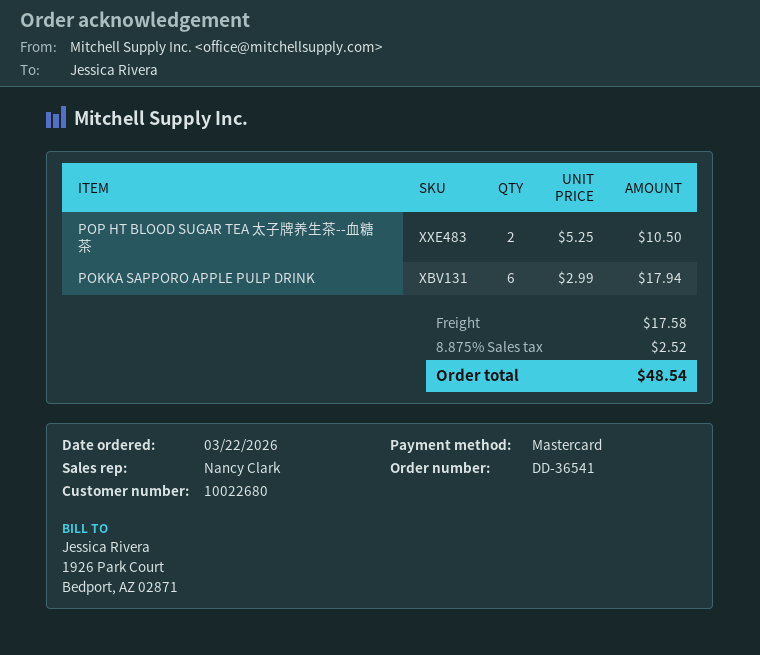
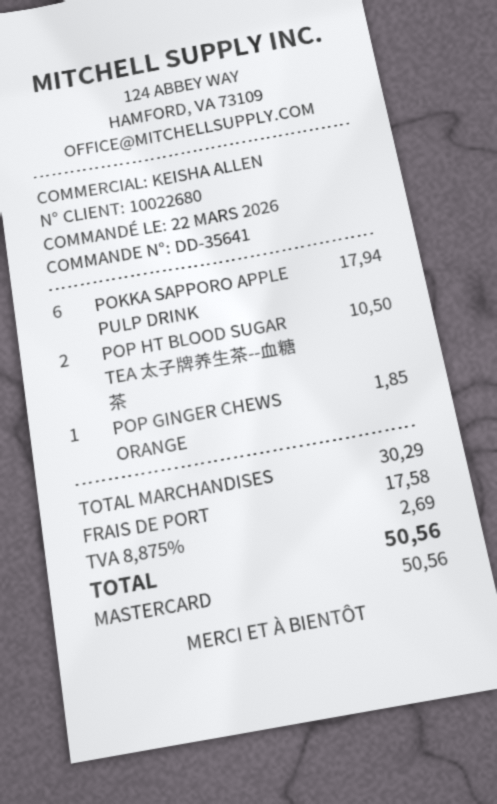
order number: DD-36541 -> DD-35641
sales rep: Nancy Clark -> KEISHA ALLEN
POP GINGER CHEWS ORANGE: none -> 1 for 1.85
tax: 8.875% = 2.52 -> 8.875% = 2.69
total: 48.54 -> 50.56

